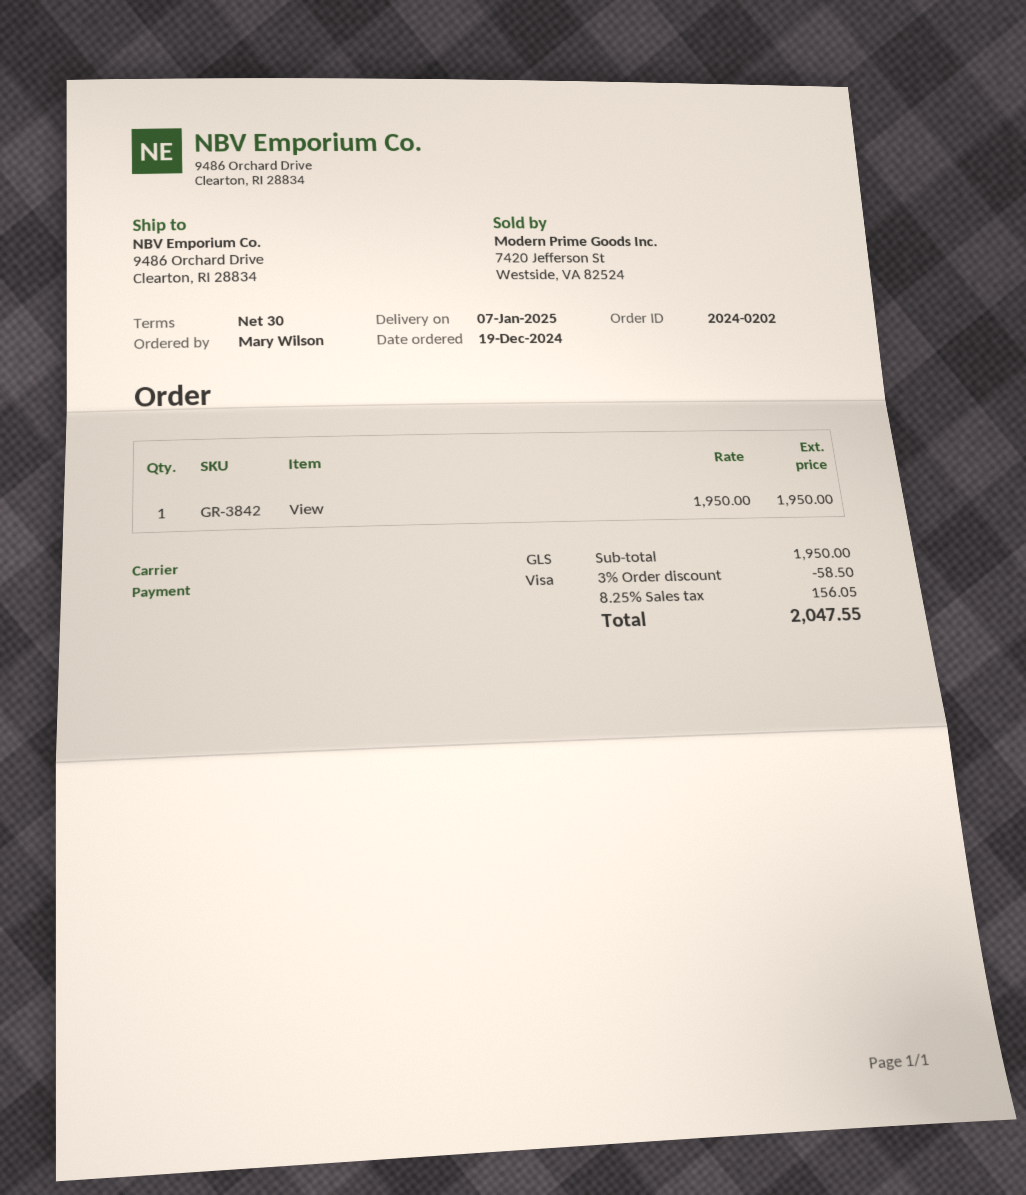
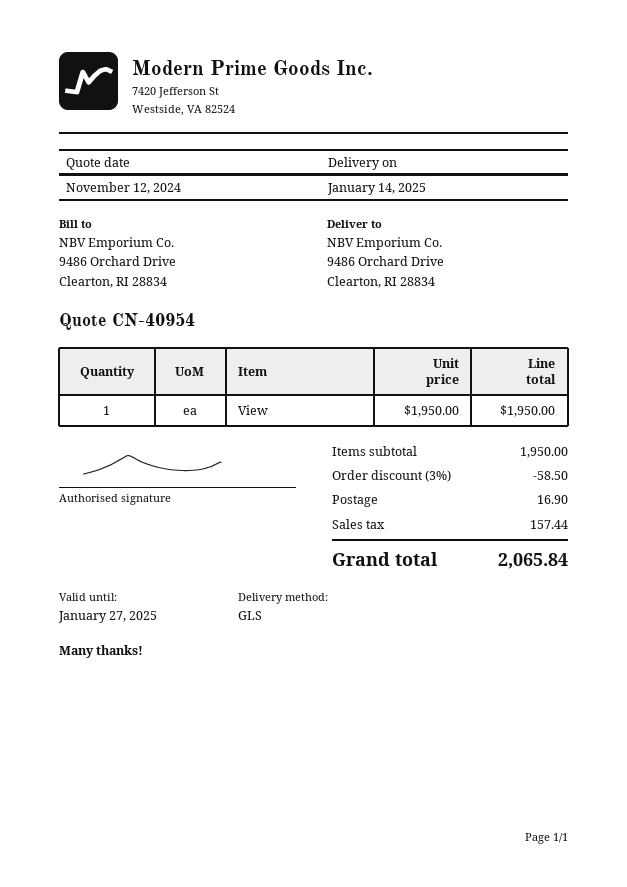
delivery date: 2025-01-07 -> 2025-01-14
shipping: none -> 16.90
tax: 156.05 -> 157.44
total: 2047.55 -> 2065.84

